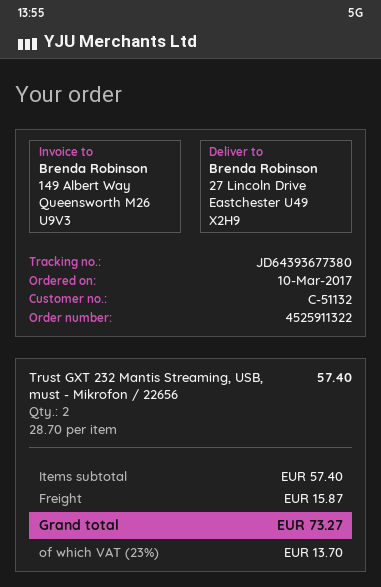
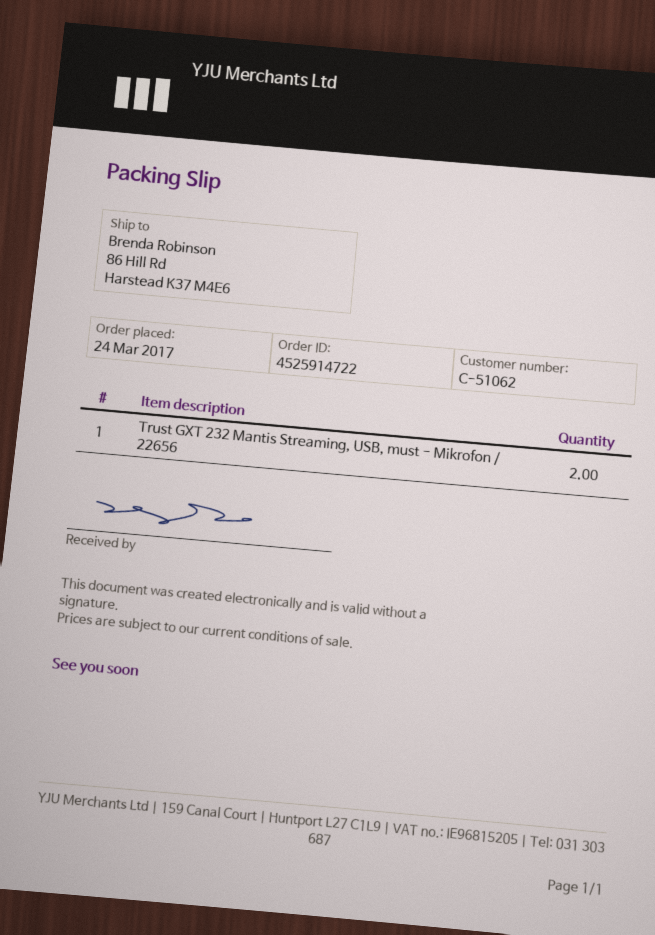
order number: 4525911322 -> 4525914722
order date: 2017-03-10 -> 2017-03-24
customer number: C-51132 -> C-51062
ship to: 27 Lincoln Drive, Eastchester U49 X2H9 -> 86 Hill Rd, Harstead K37 M4E6

